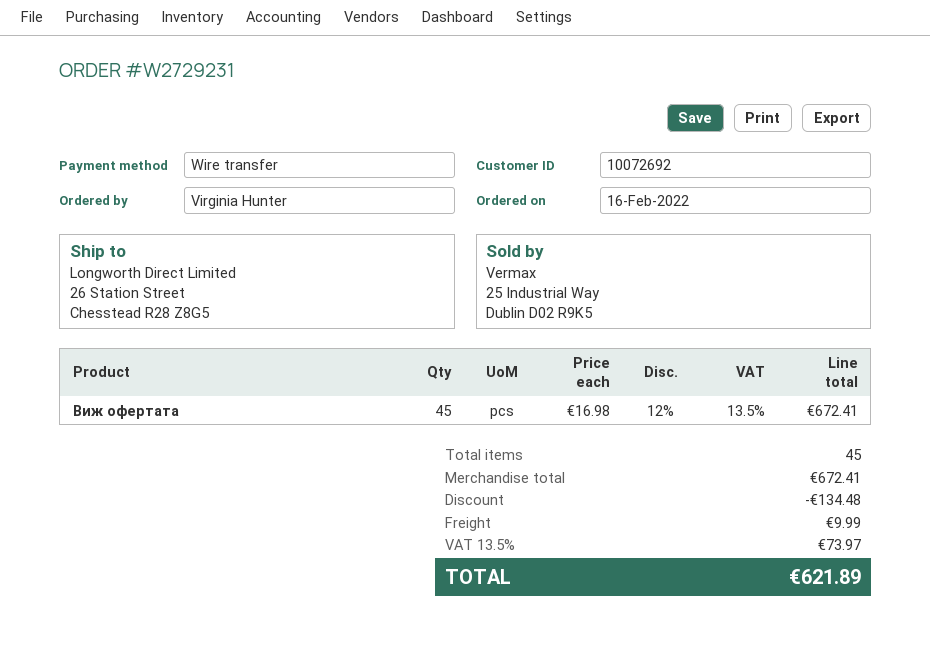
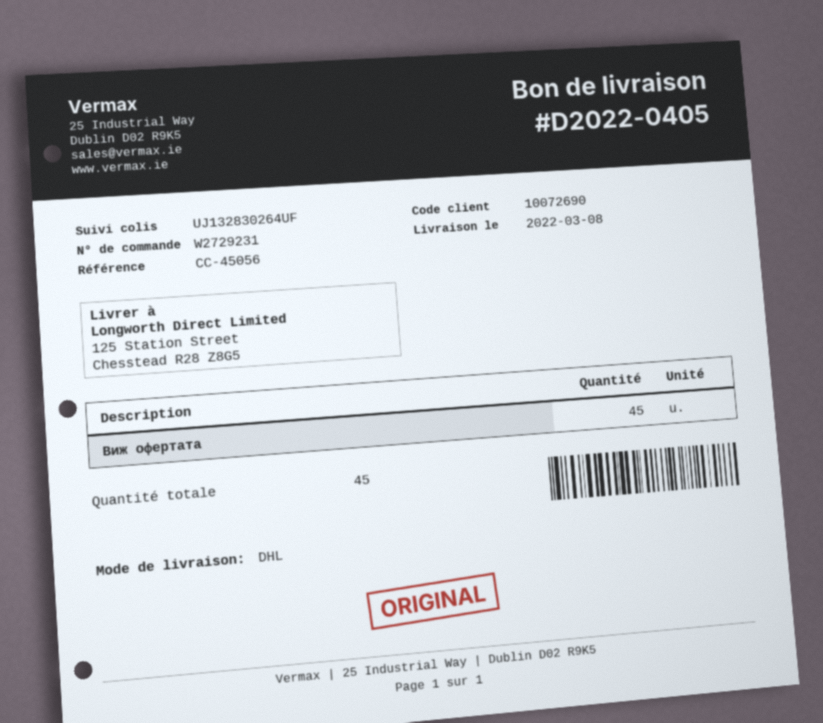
customer number: 10072692 -> 10072690
ship to: 26 Station Street, Chesstead R28 Z8G5 -> 125 Station Street, Chesstead R28 Z8G5

